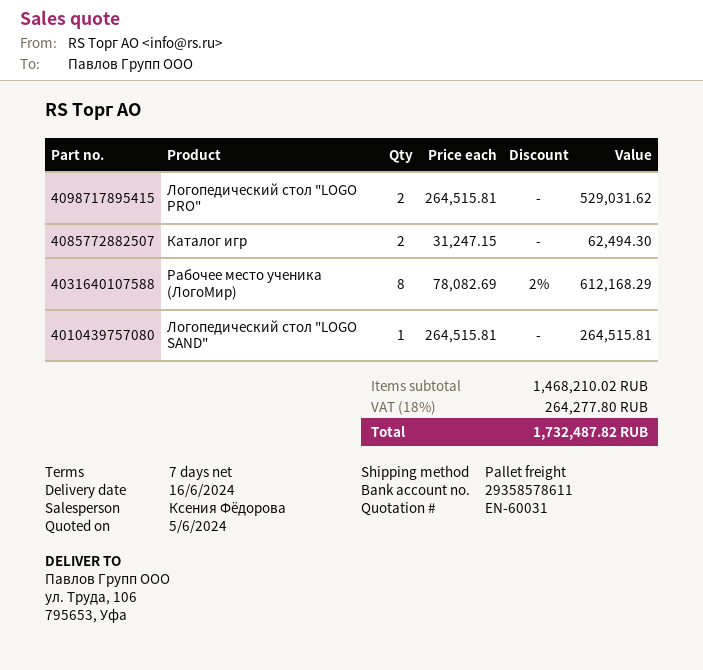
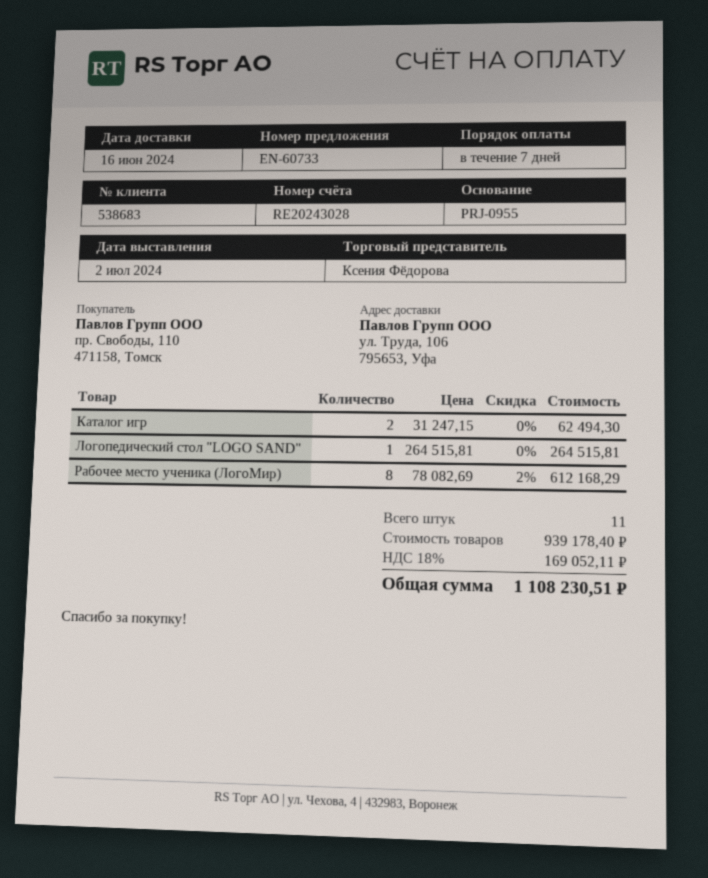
quote number: EN-60031 -> EN-60733
Логопедический стол "LOGO PRO": 2 x 264515.81 = 529031.62 -> none
subtotal: 1468210.02 -> 939178.40
tax: 18% = 264277.80 -> 18% = 169052.11
total: 1732487.82 -> 1108230.51

